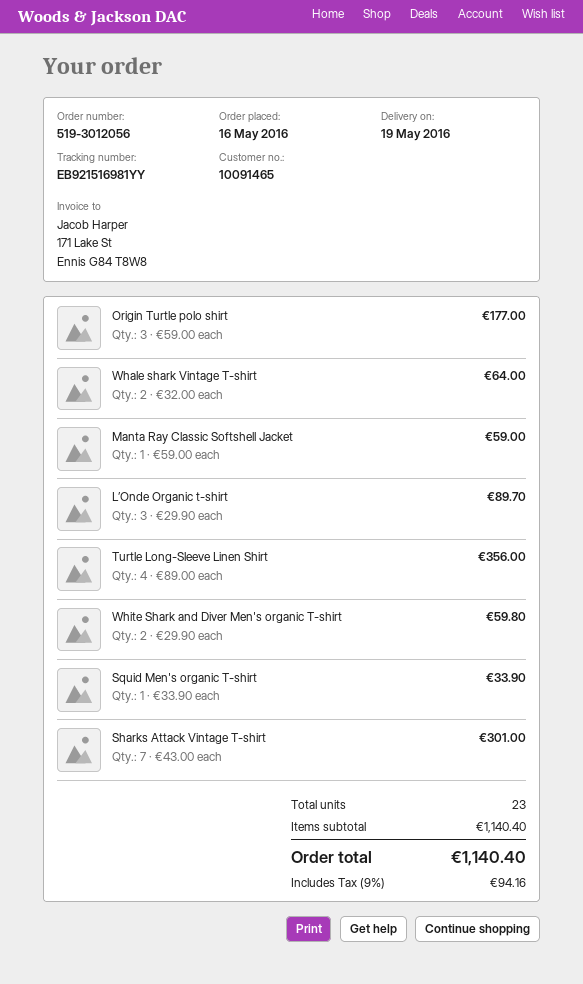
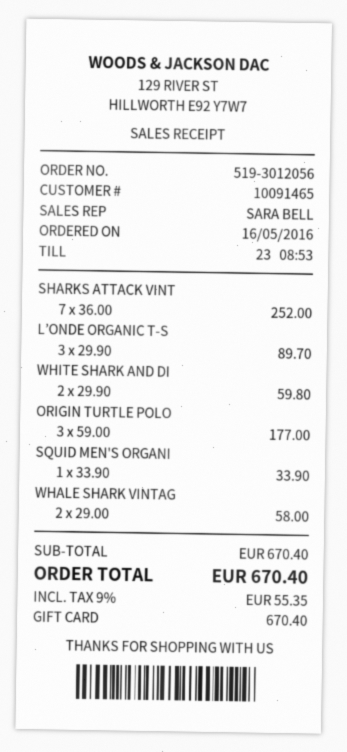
Whale shark Vintage T-shirt: 2 x 32.00 = 64.00 -> 2 x 29.00 = 58.00
Manta Ray Classic Softshell Jacket: 1 x 59.00 = 59.00 -> none
Turtle Long-Sleeve Linen Shirt: 4 x 89.00 = 356.00 -> none
Sharks Attack Vintage T-shirt: 7 x 43.00 = 301.00 -> 7 x 36.00 = 252.00
subtotal: 1140.40 -> 670.40
tax: 9% = 94.16 -> 9% = 55.35
total: 1140.40 -> 670.40

